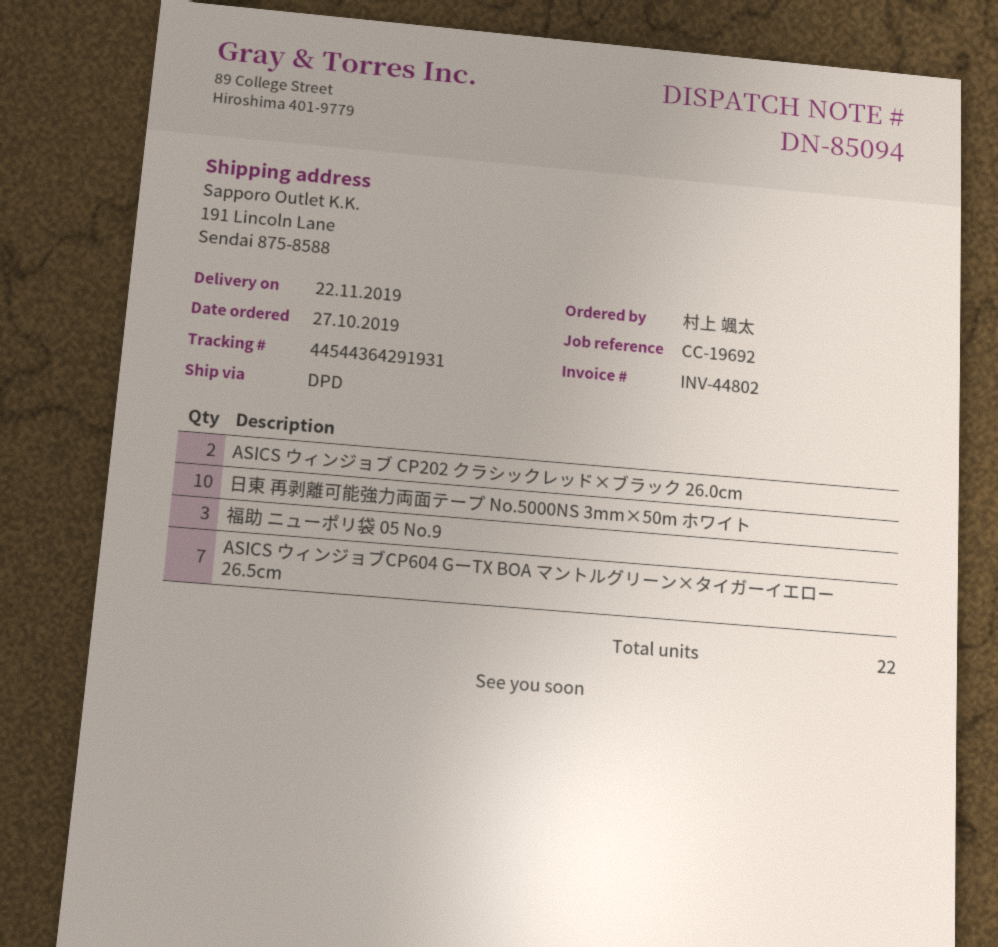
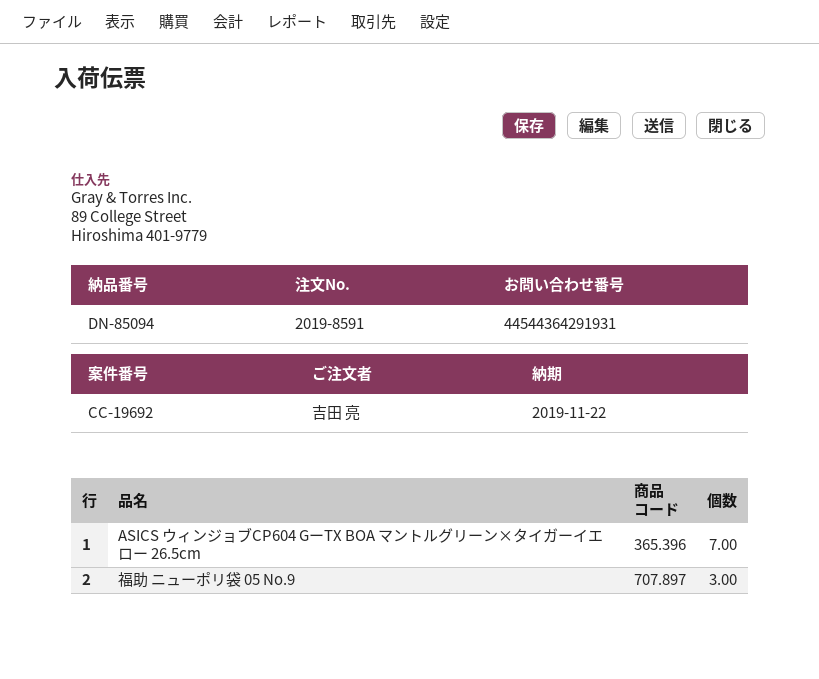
ordered by: 村上 颯太 -> 吉田 亮
ASICS ウィンジョブ CP202 クラシックレッド×ブラック 26.0cm: 2 -> none
日東 再剥離可能強力両面テープ No.5000NS 3mm×50m ホワイト: 10 -> none

